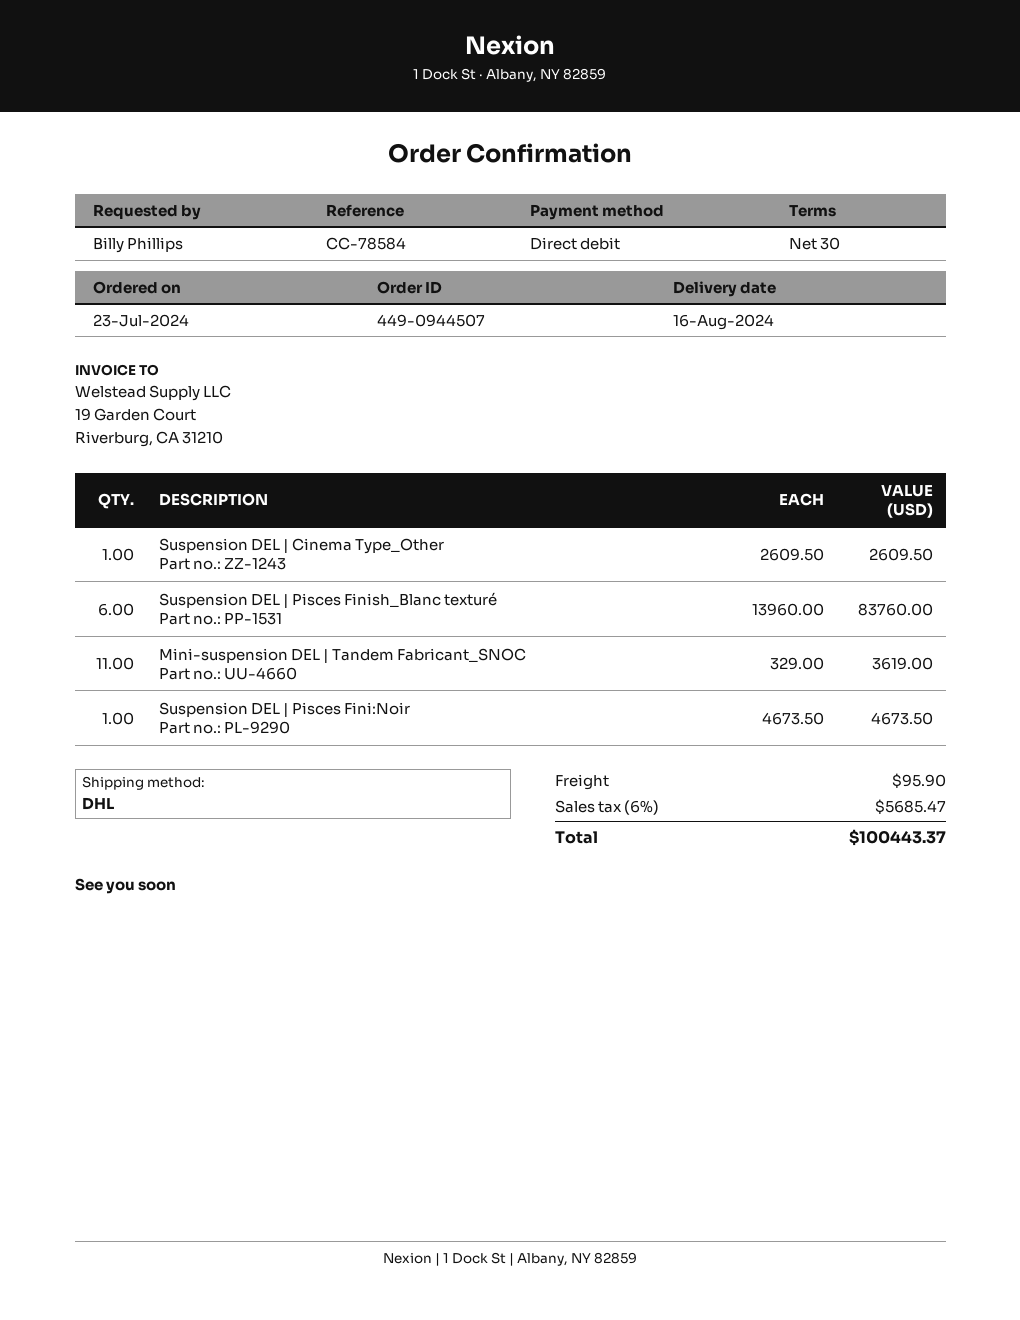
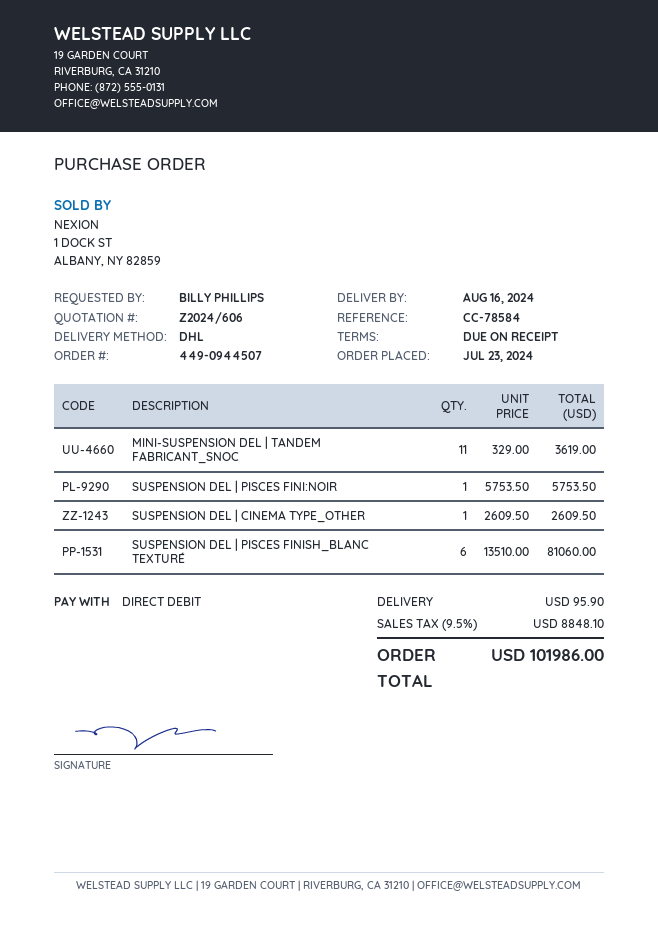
payment terms: 30 days -> on receipt
Suspension DEL | Pisces Finish_Blanc texturé: 6 x 13960.00 = 83760.00 -> 6 x 13510.00 = 81060.00
Suspension DEL | Pisces Fini:Noir: 1 x 4673.50 = 4673.50 -> 1 x 5753.50 = 5753.50
tax: 6% = 5685.47 -> 9.5% = 8848.10
total: 100443.37 -> 101986.00

